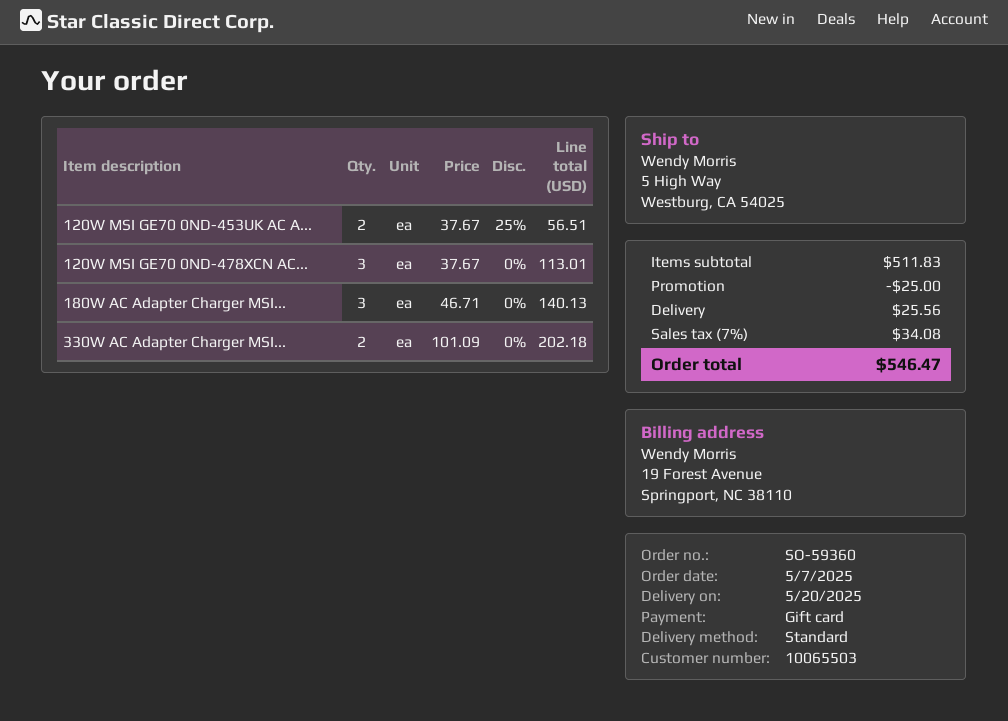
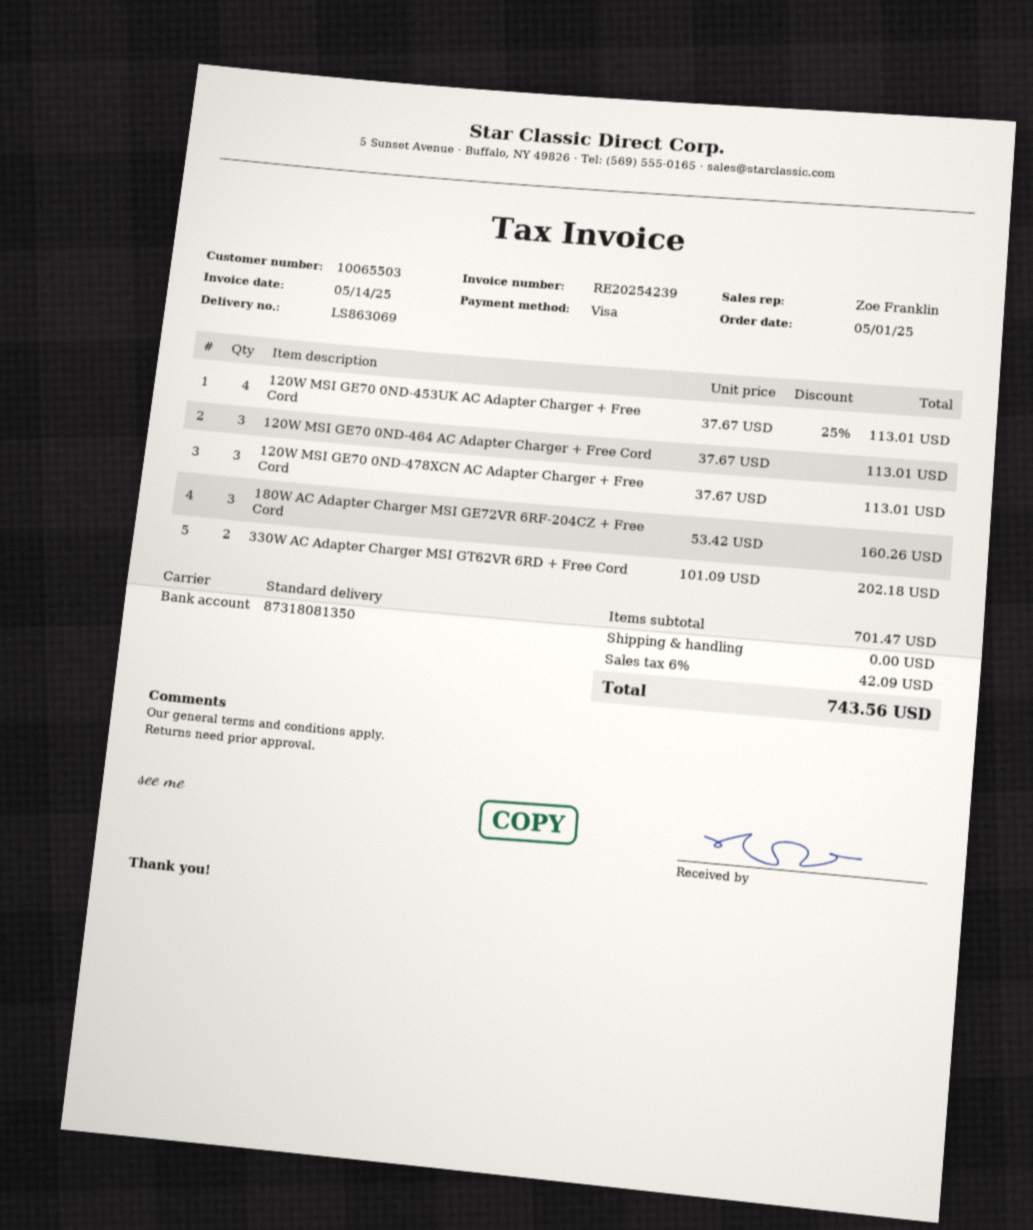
order date: 2025-05-07 -> 2025-05-01
payment method: gift card -> Visa
120W MSI GE70 0ND-453UK AC A...: 2 x 37.67 - 25% = 56.51 -> 4 x 37.67 - 25% = 113.01
180W AC Adapter Charger MSI...: 3 x 46.71 = 140.13 -> 3 x 53.42 = 160.26
120W MSI GE70 0ND-464 AC Adapter Charger + Free Cord: none -> 3 x 37.67 = 113.01
subtotal: 511.83 -> 701.47
discount: 25.00 -> none
shipping: 25.56 -> 0.00
tax: 7% = 34.08 -> 6% = 42.09
total: 546.47 -> 743.56

